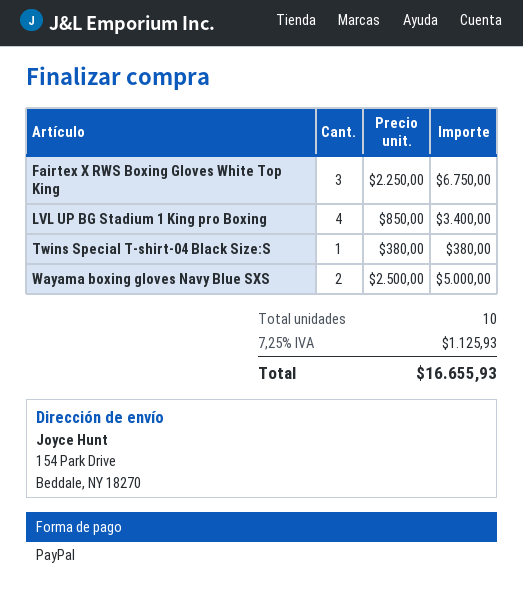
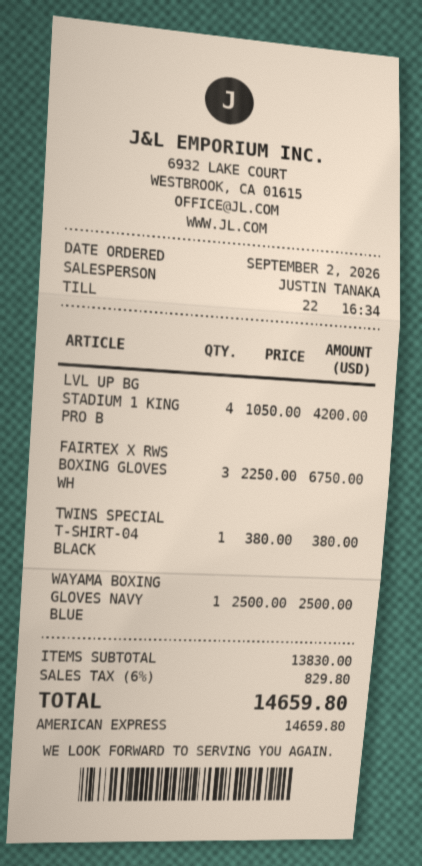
payment method: PayPal -> American Express
LVL UP BG Stadium 1 King pro Boxing: 4 x 850.00 = 3400.00 -> 4 x 1050.00 = 4200.00
Wayama boxing gloves Navy Blue SXS: 2 x 2500.00 = 5000.00 -> 1 x 2500.00 = 2500.00
tax: 7.25% = 1125.93 -> 6% = 829.80
total: 16655.93 -> 14659.80

